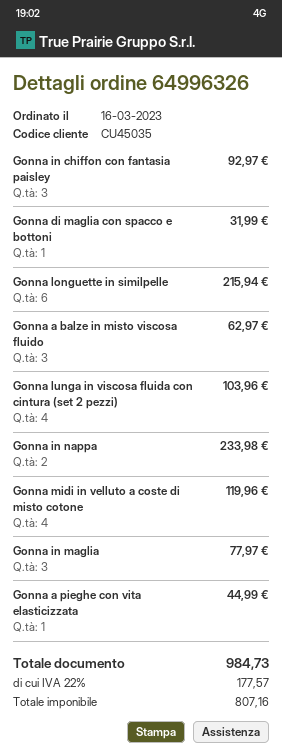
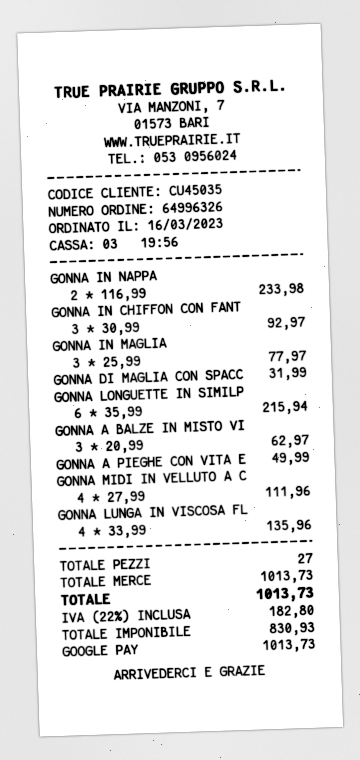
Gonna lunga in viscosa fluida con cintura (set 2 pezzi): 4 for 103.96 -> 4 for 135.96
Gonna midi in velluto a coste di misto cotone: 4 for 119.96 -> 4 for 111.96
Gonna a pieghe con vita elasticizzata: 1 for 44.99 -> 1 for 49.99
net: 807.16 -> 830.93
tax: 22% = 177.57 -> 22% = 182.80
total: 984.73 -> 1013.73

